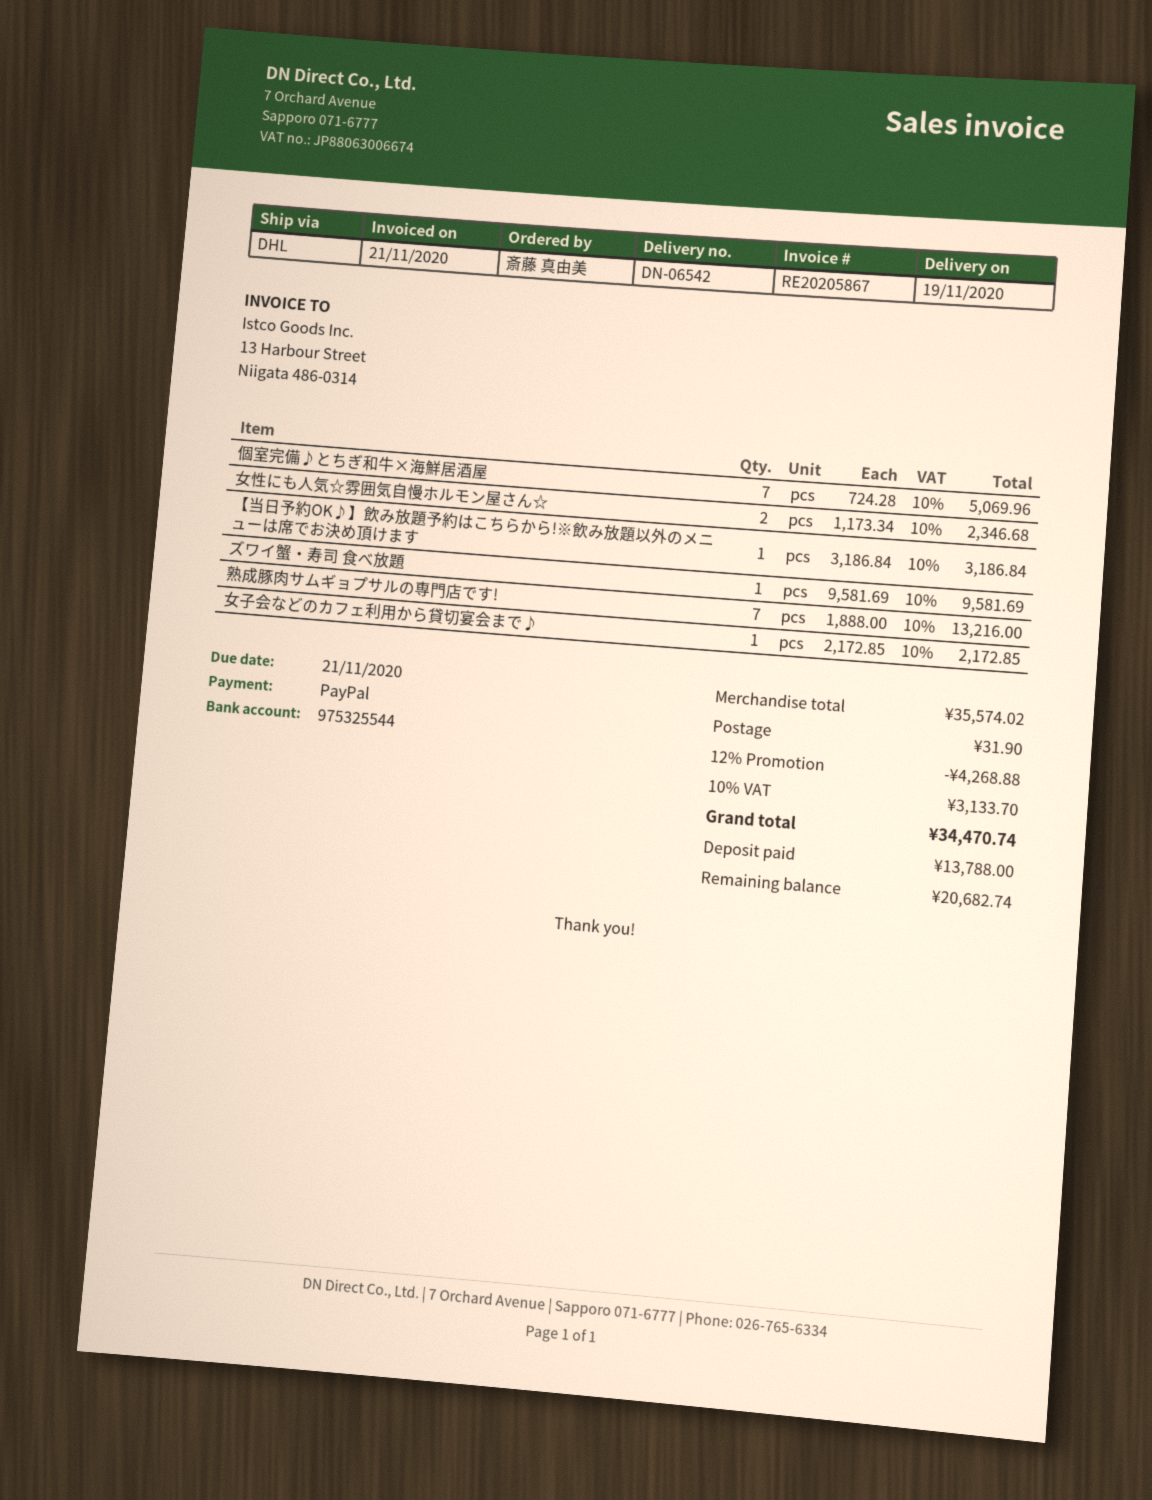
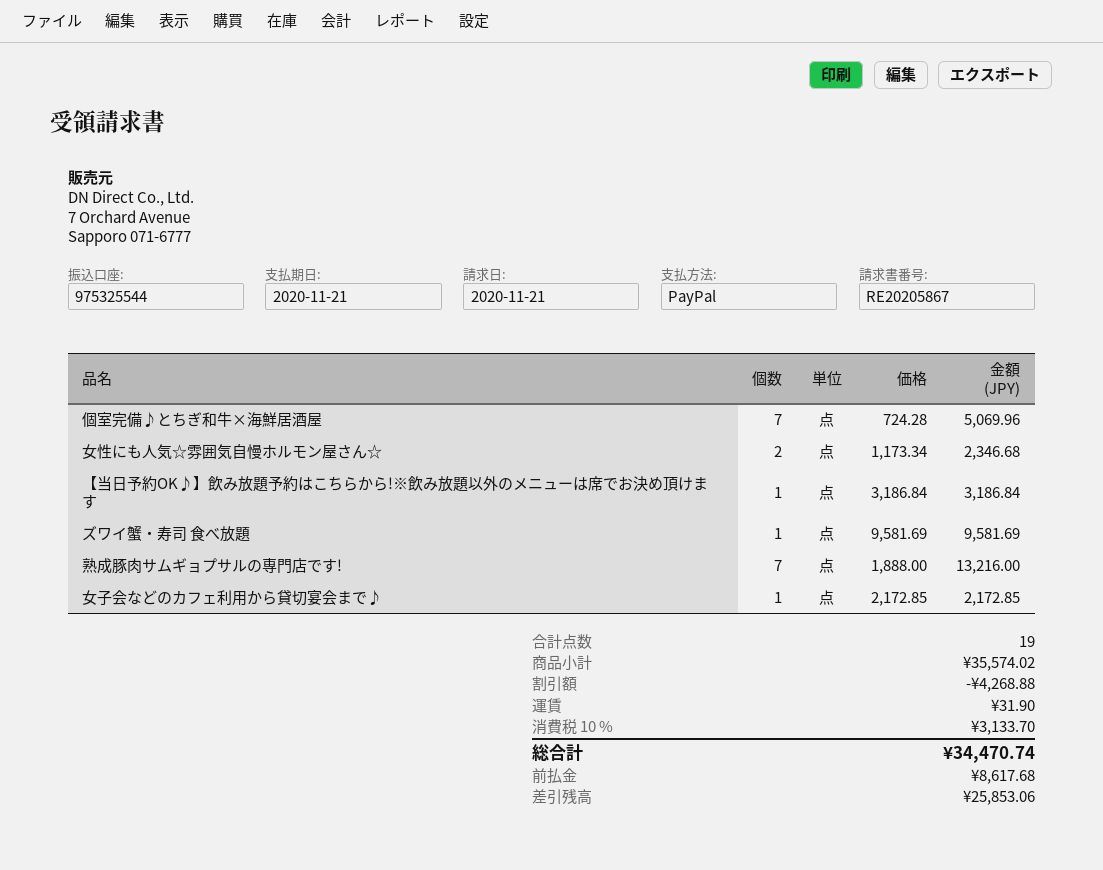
deposit: 13788.00 -> 8617.68
balance: 20682.74 -> 25853.06

